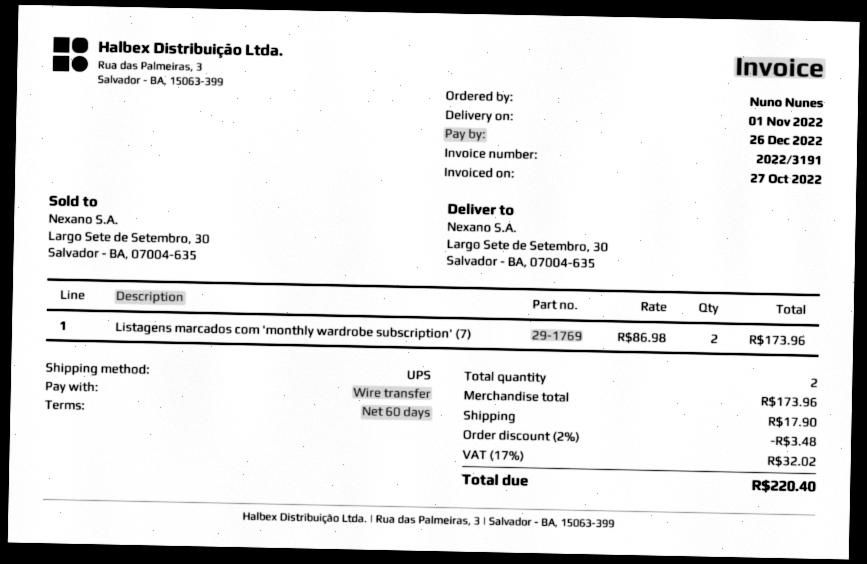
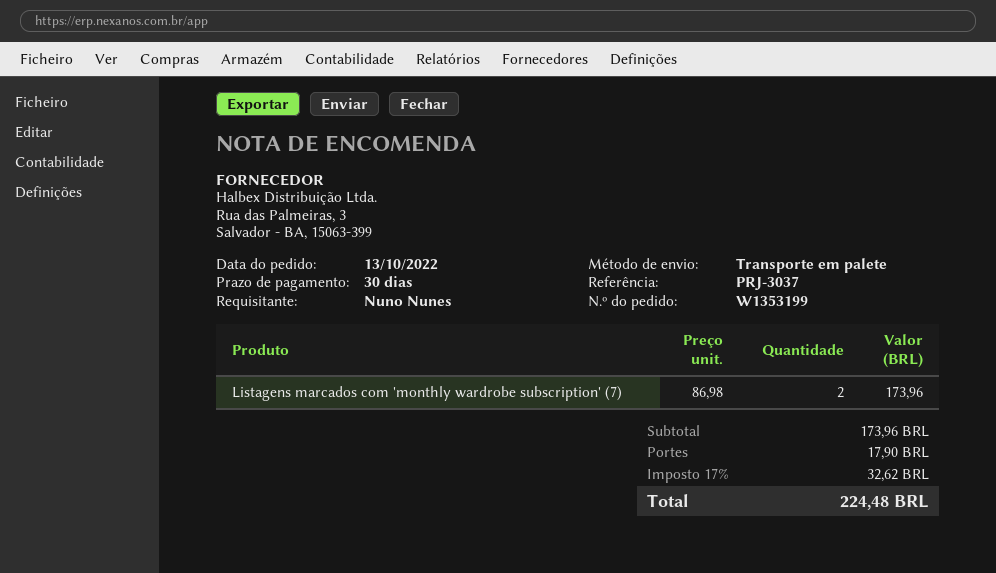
payment terms: 60 days -> 30 days
shipping method: UPS -> pallet freight
discount: 2% = 3.48 -> none
tax: 17% = 32.02 -> 17% = 32.62
total: 220.40 -> 224.48

